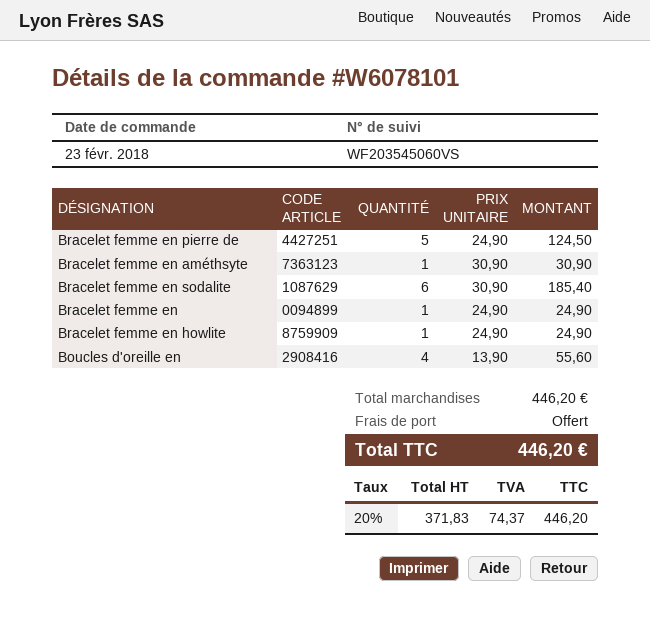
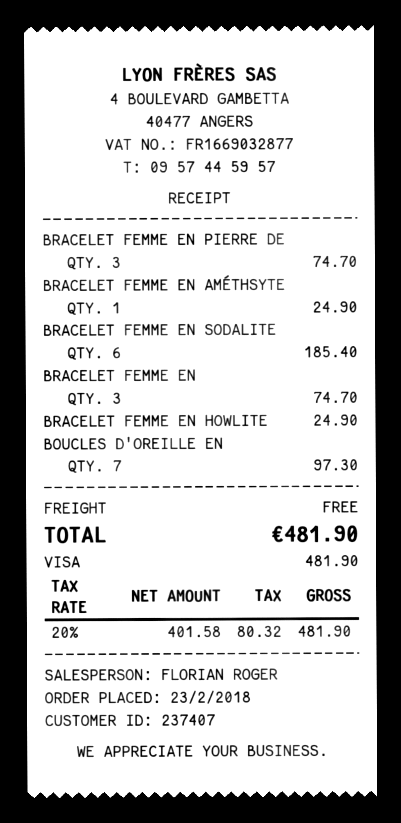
Bracelet femme en pierre de: 5 for 124.50 -> 3 for 74.70
Bracelet femme en améthsyte: 1 for 30.90 -> 1 for 24.90
Bracelet femme en: 1 for 24.90 -> 3 for 74.70
Boucles d'oreille en: 4 for 55.60 -> 7 for 97.30
net: 371.83 -> 401.58
tax: 20% = 74.37 -> 20% = 80.32
total: 446.20 -> 481.90

